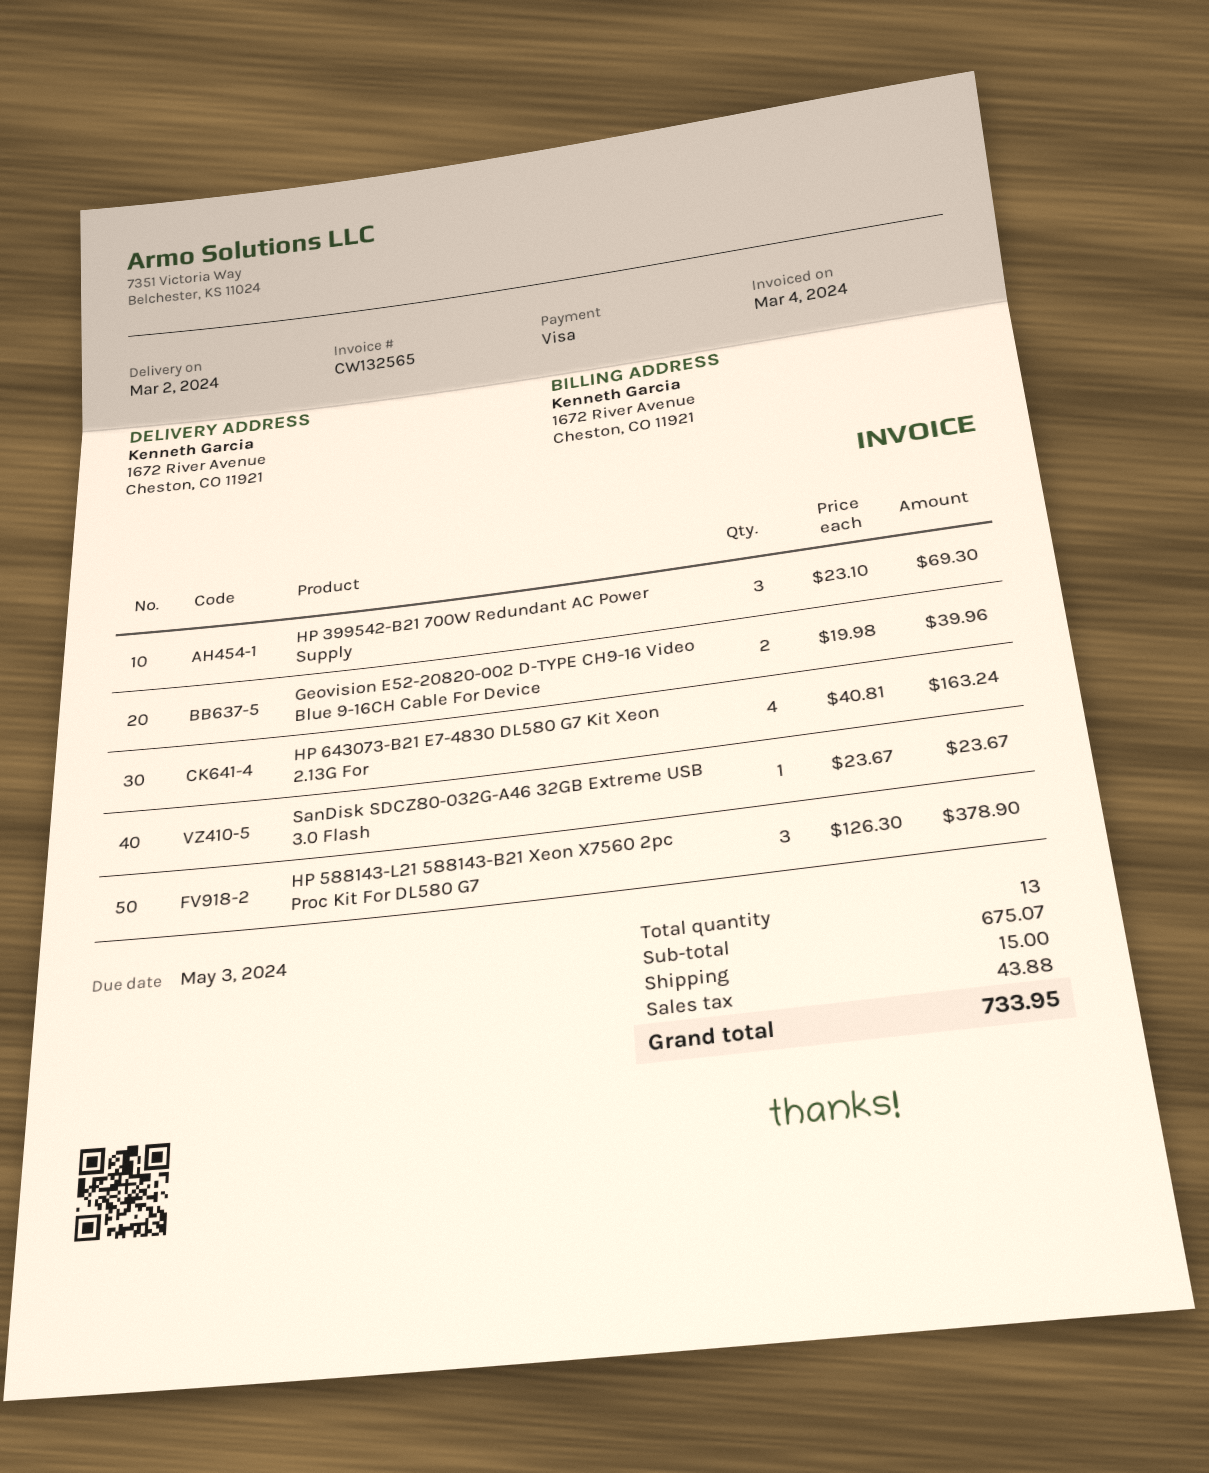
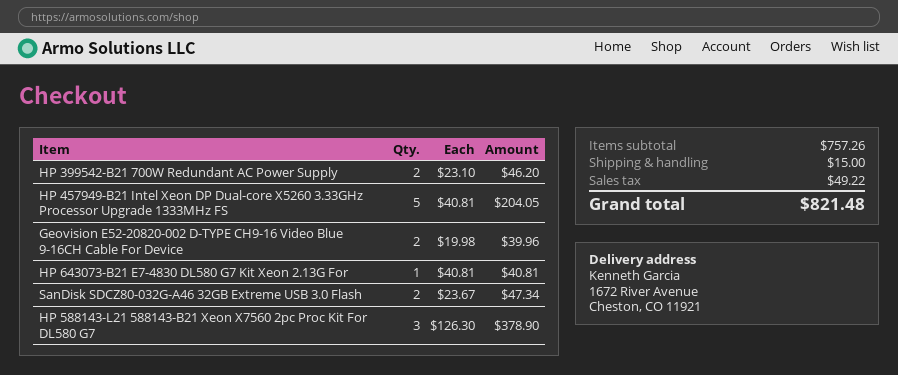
HP 399542-B21 700W Redundant AC Power Supply: 3 x 23.10 = 69.30 -> 2 x 23.10 = 46.20
HP 643073-B21 E7-4830 DL580 G7 Kit Xeon 2.13G For: 4 x 40.81 = 163.24 -> 1 x 40.81 = 40.81
SanDisk SDCZ80-032G-A46 32GB Extreme USB 3.0 Flash: 1 x 23.67 = 23.67 -> 2 x 23.67 = 47.34
HP 457949-B21 Intel Xeon DP Dual-core X5260 3.33GHz Processor Upgrade 1333MHz FS: none -> 5 x 40.81 = 204.05
subtotal: 675.07 -> 757.26
tax: 43.88 -> 49.22
total: 733.95 -> 821.48

